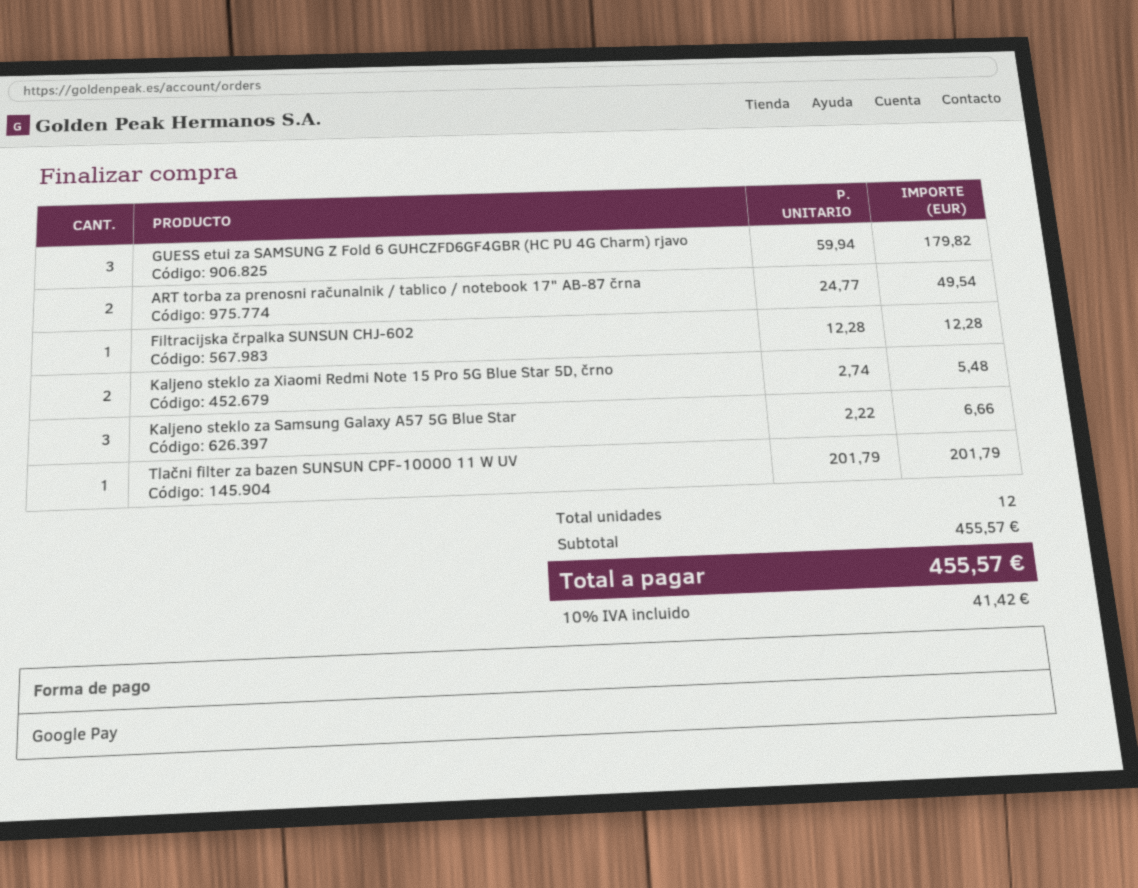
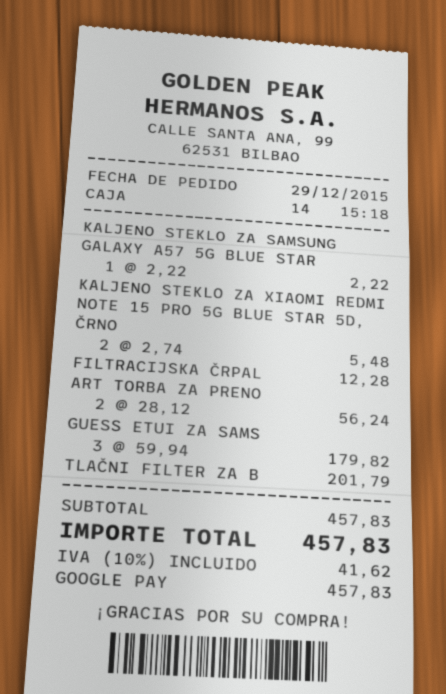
ART torba za prenosni računalnik / tablico / notebook 17" AB-87 črna: 2 x 24.77 = 49.54 -> 2 x 28.12 = 56.24
Kaljeno steklo za Samsung Galaxy A57 5G Blue Star: 3 x 2.22 = 6.66 -> 1 x 2.22 = 2.22
subtotal: 455.57 -> 457.83
tax: 10% = 41.42 -> 10% = 41.62
total: 455.57 -> 457.83

